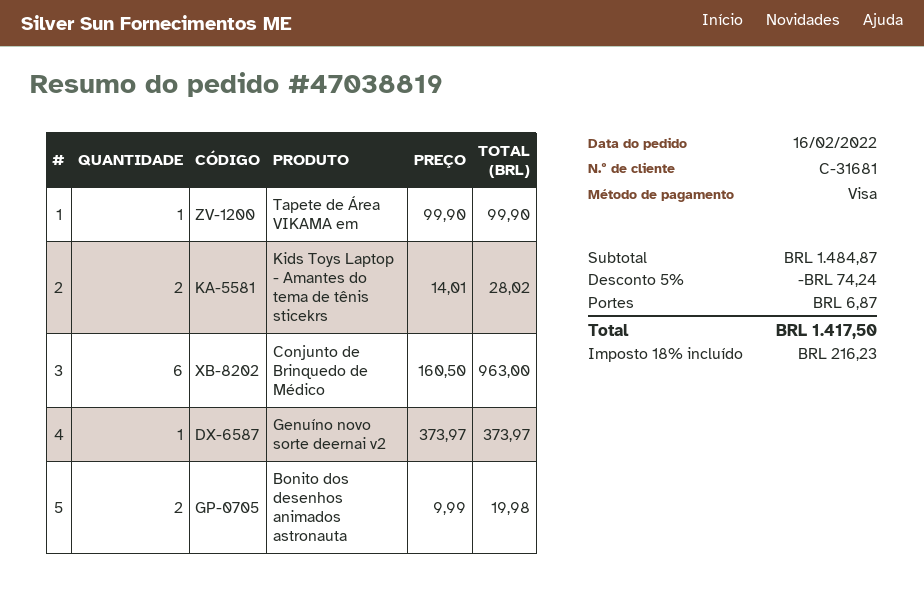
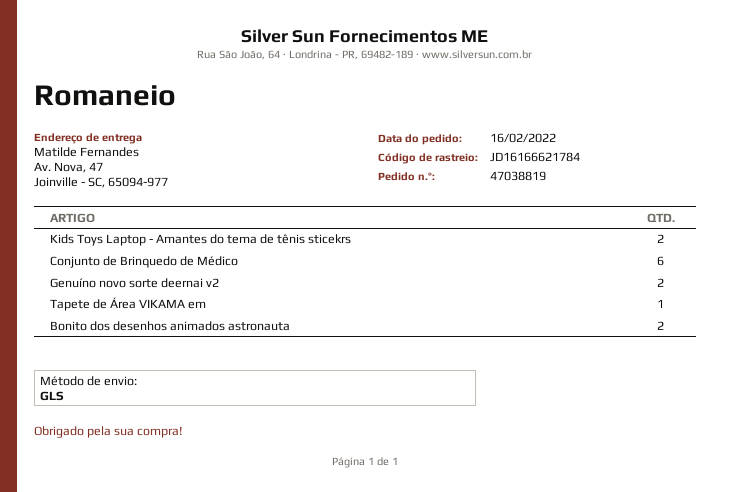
Genuíno novo sorte deernai v2: 1 -> 2

